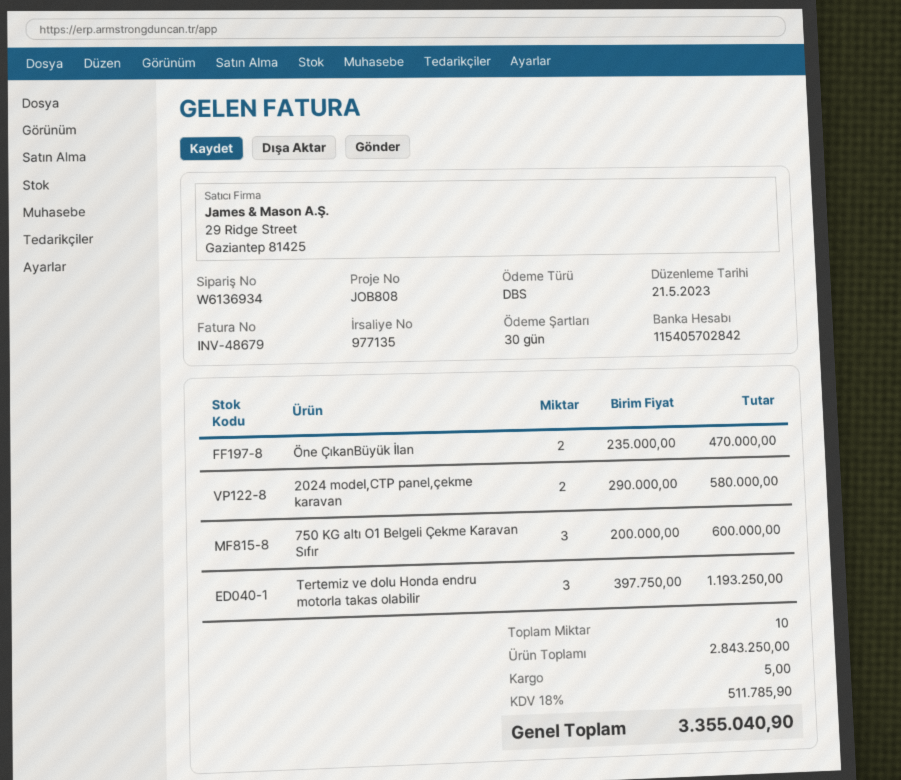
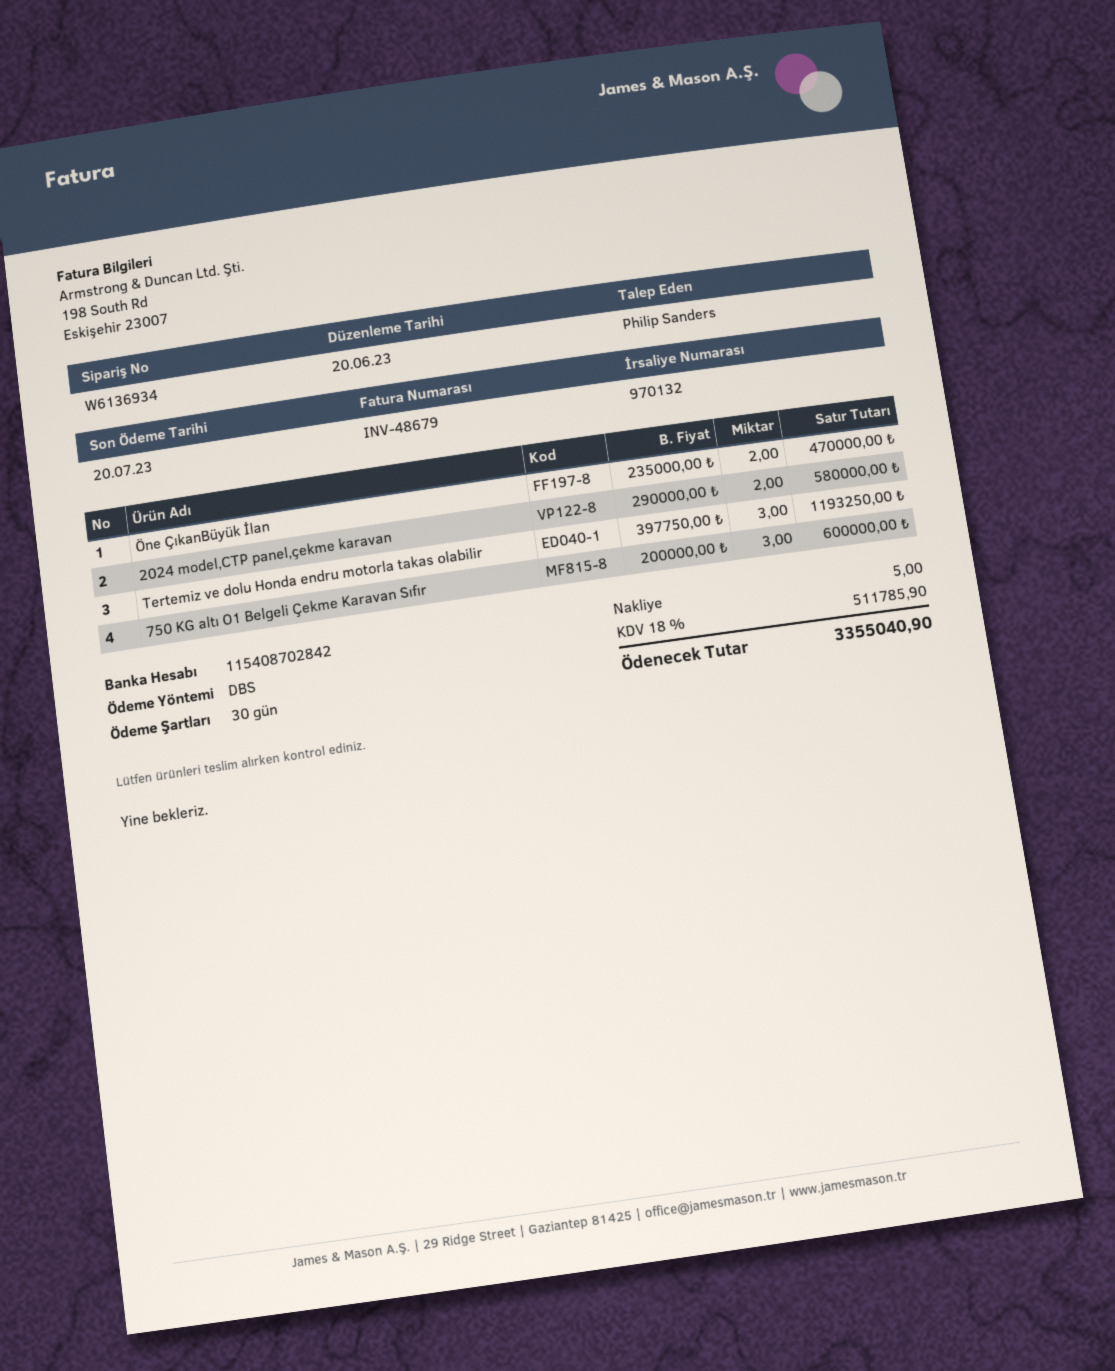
delivery note number: 977135 -> 970132
invoice date: 2023-05-21 -> 2023-06-20
bank account: 115405702842 -> 115408702842

